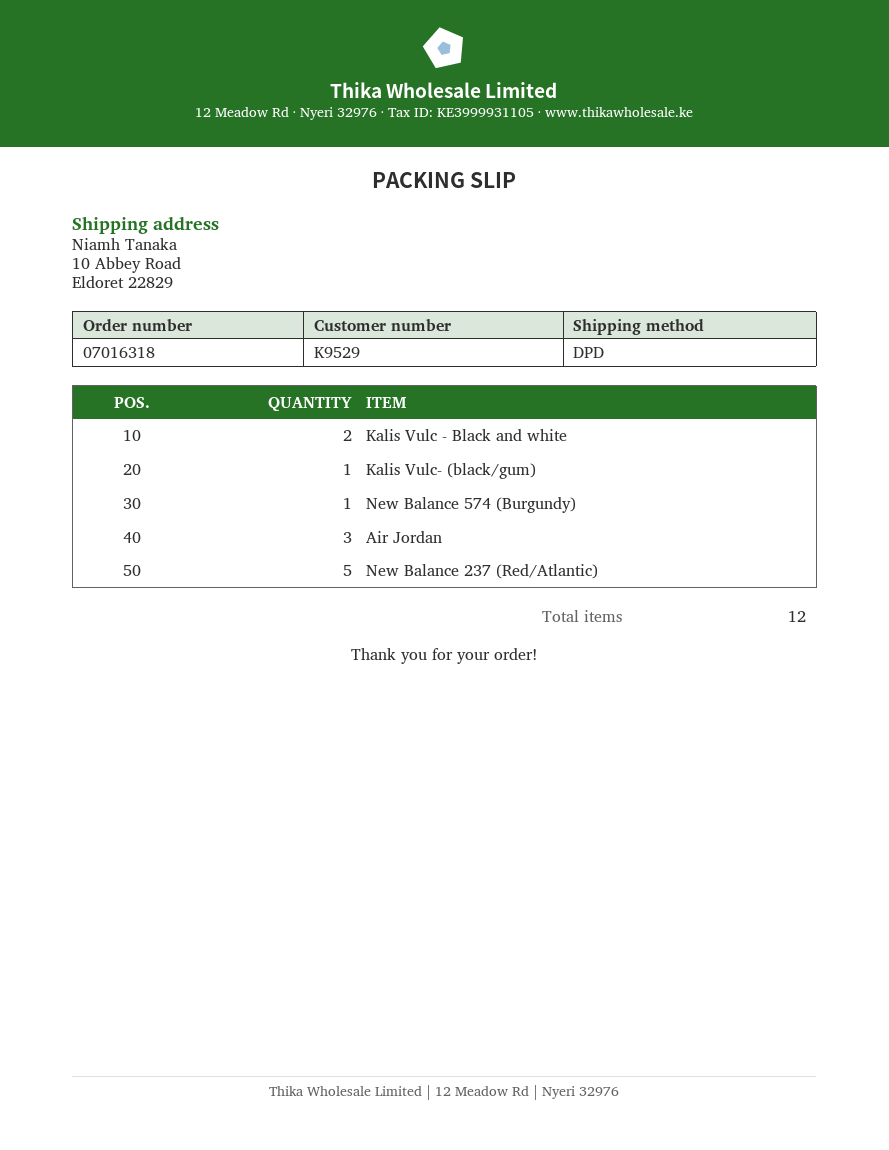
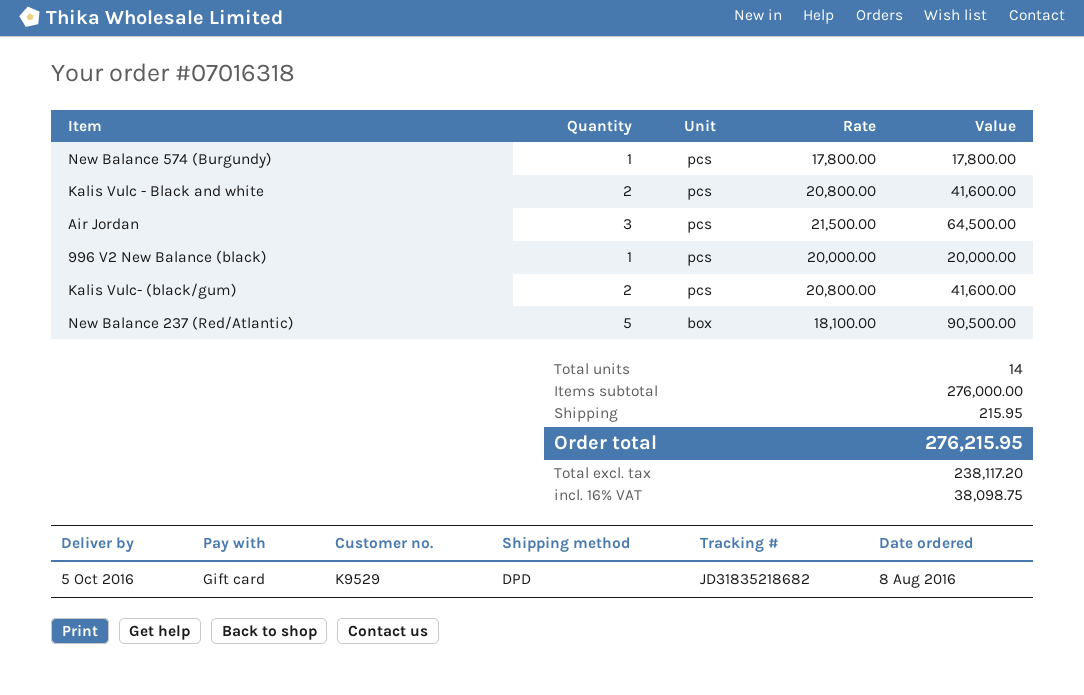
Kalis Vulc- (black/gum): 1 -> 2
996 V2 New Balance (black): none -> 1
total quantity: 12 -> 14

